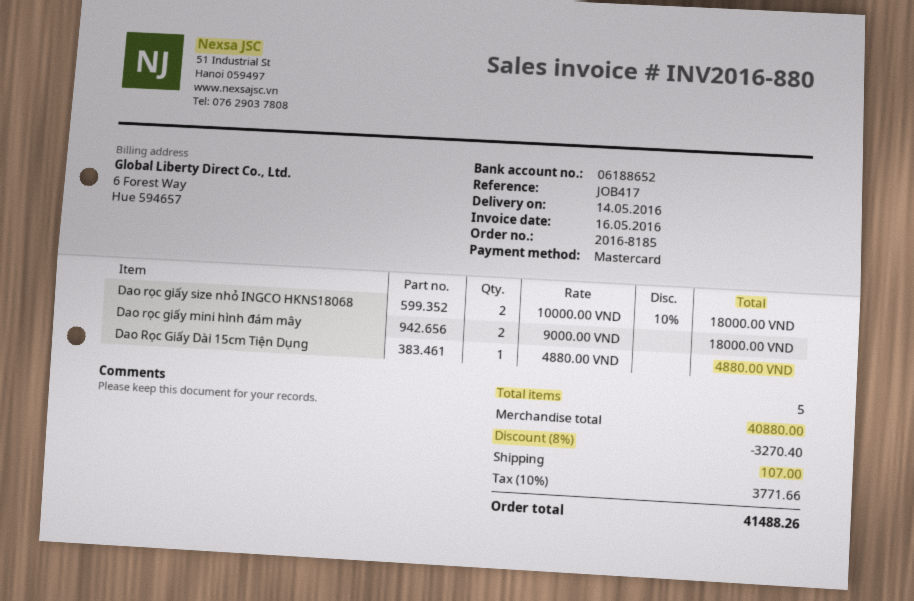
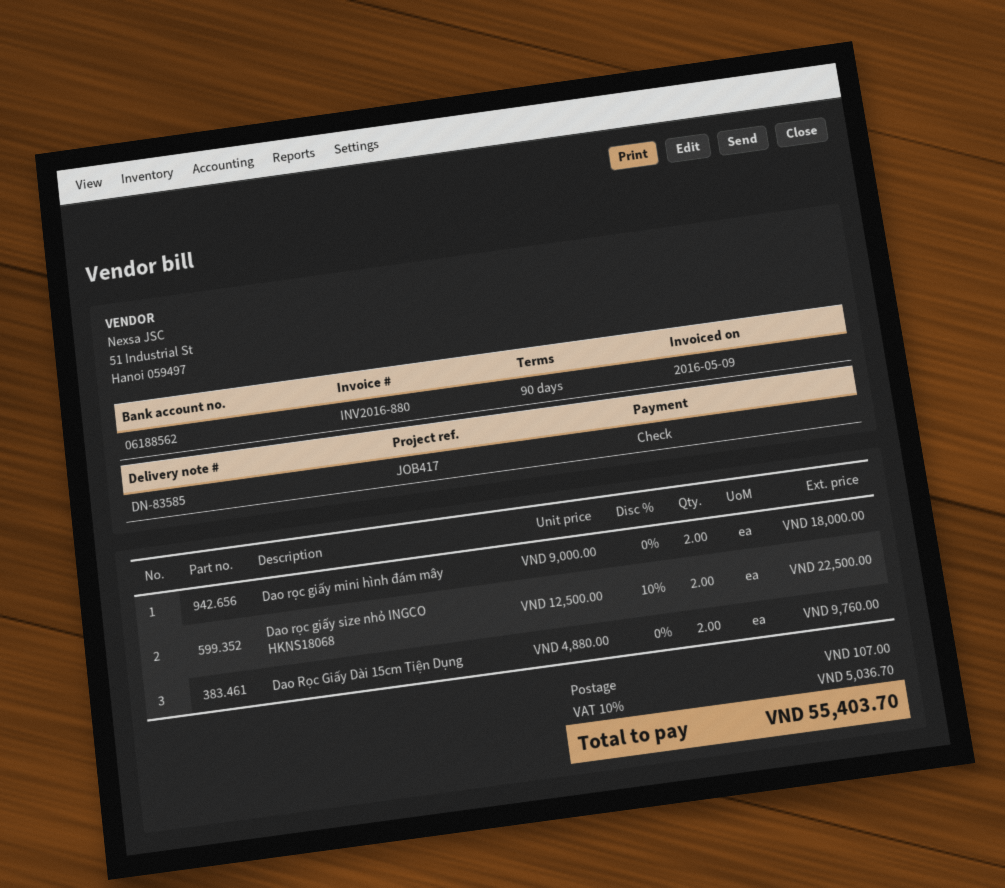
invoice date: 2016-05-16 -> 2016-05-09
payment method: Mastercard -> cheque
bank account: 06188652 -> 06188562
Dao rọc giấy size nhỏ INGCO HKNS18068: 2 x 10000.00 - 10% = 18000.00 -> 2 x 12500.00 - 10% = 22500.00
Dao Rọc Giấy Dài 15cm Tiện Dụng: 1 x 4880.00 = 4880.00 -> 2 x 4880.00 = 9760.00
discount: 8% = 3270.40 -> none
tax: 10% = 3771.66 -> 10% = 5036.70
total: 41488.26 -> 55403.70

